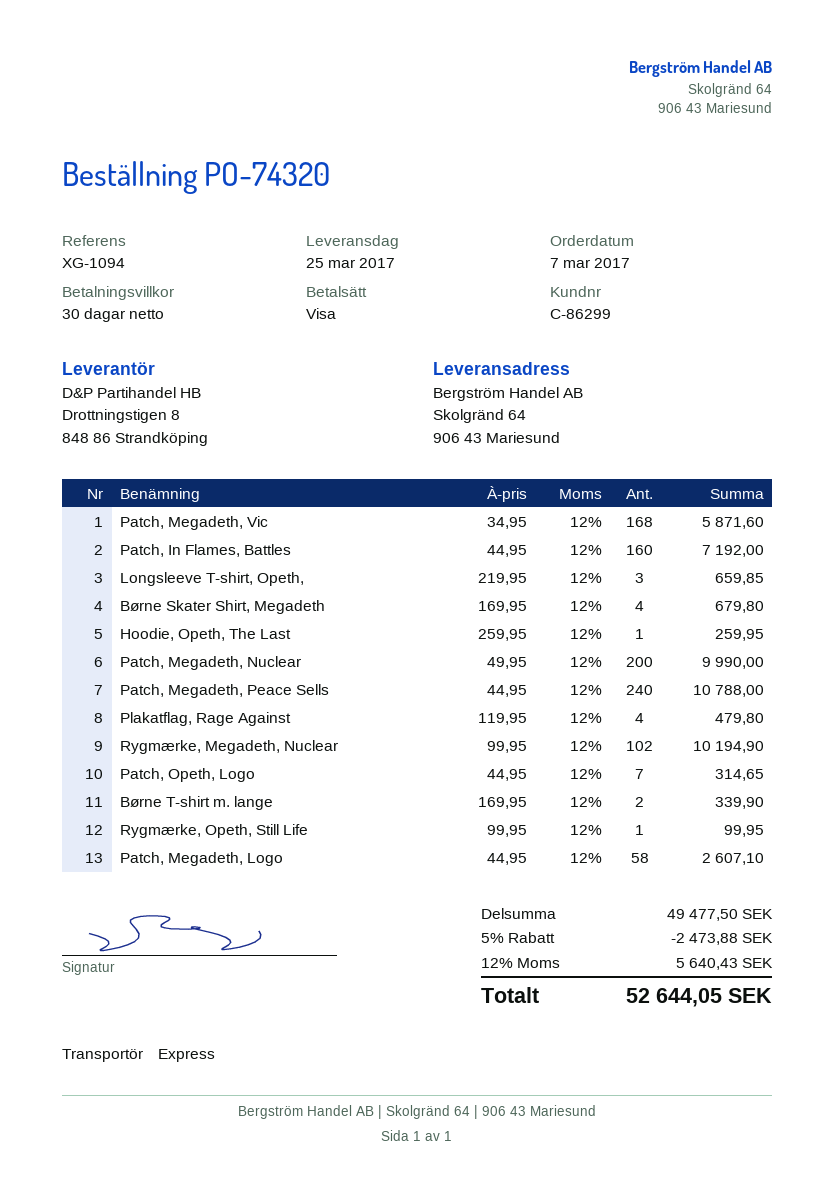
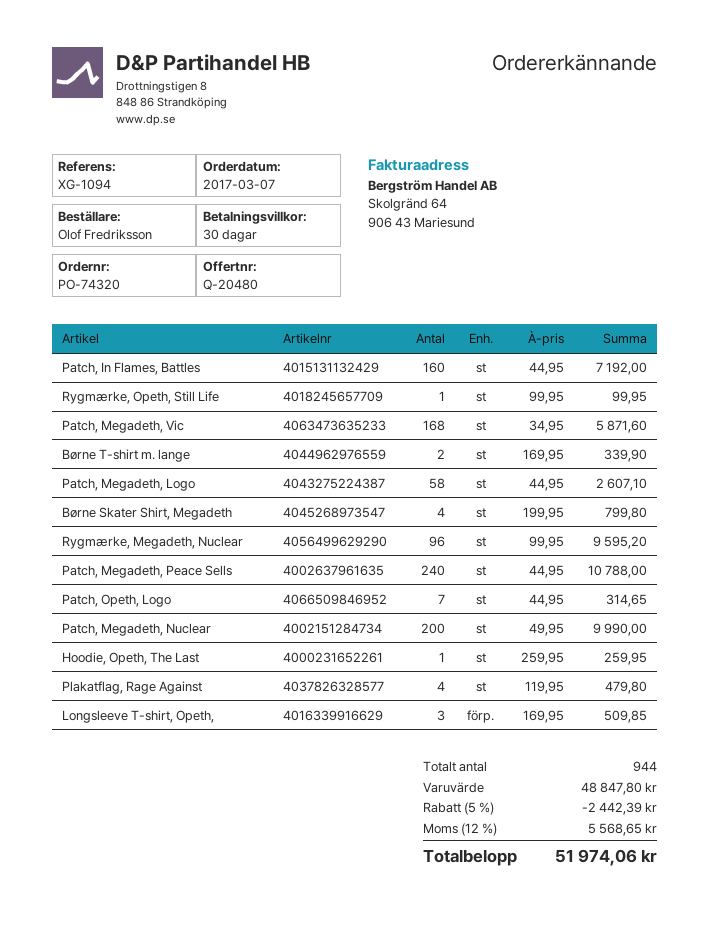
Longsleeve T-shirt, Opeth,: 3 x 219.95 = 659.85 -> 3 x 169.95 = 509.85
Børne Skater Shirt, Megadeth: 4 x 169.95 = 679.80 -> 4 x 199.95 = 799.80
Rygmærke, Megadeth, Nuclear: 102 x 99.95 = 10194.90 -> 96 x 99.95 = 9595.20
subtotal: 49477.50 -> 48847.80
discount: 5% = 2473.88 -> 5% = 2442.39
tax: 12% = 5640.43 -> 12% = 5568.65
total: 52644.05 -> 51974.06

